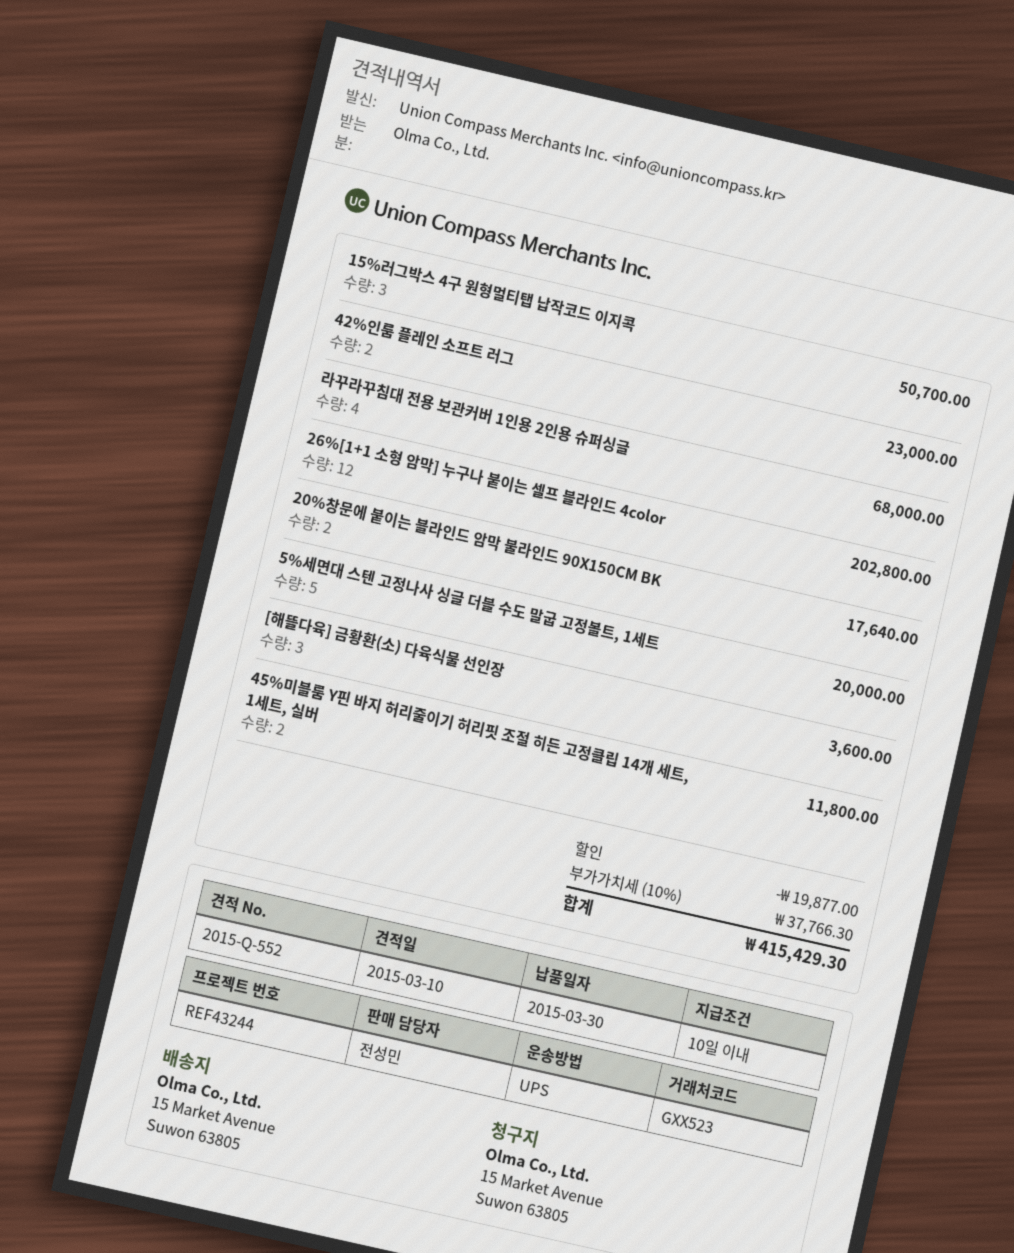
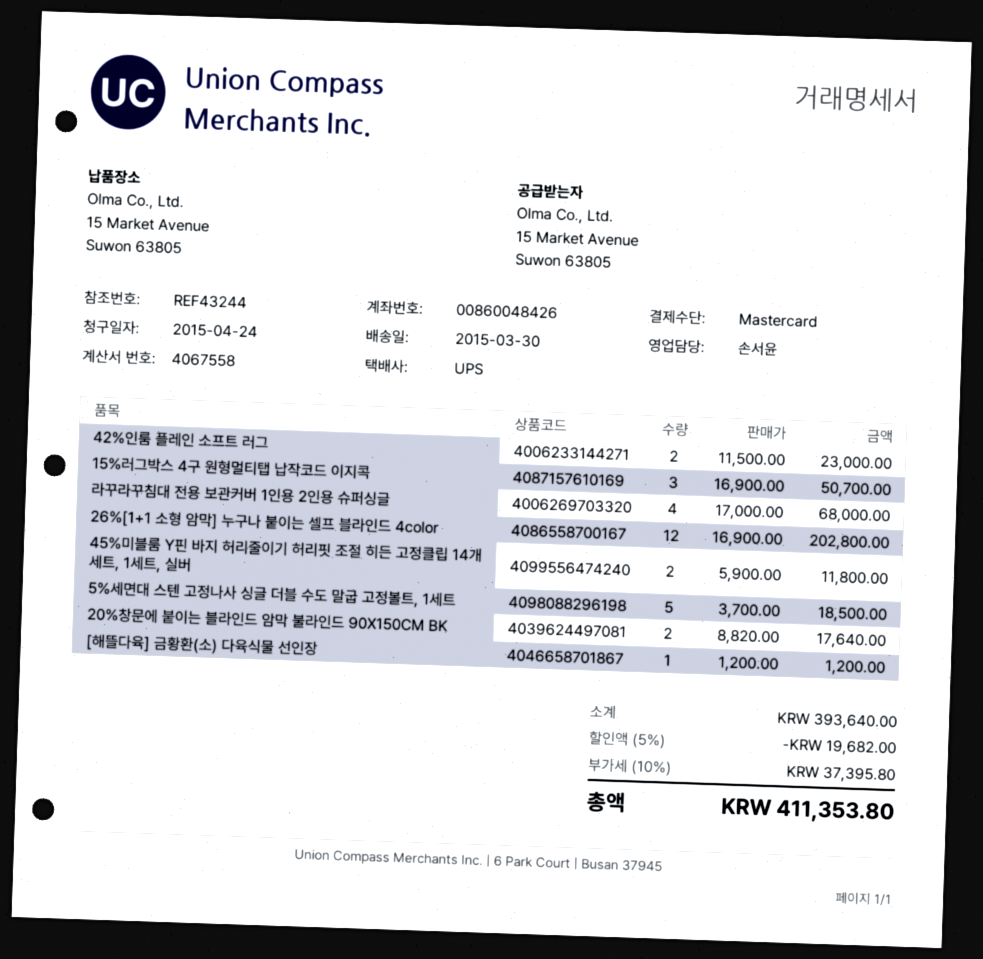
sales rep: 전성민 -> 손서윤
5%세면대 스텐 고정나사 싱글 더블 수도 말굽 고정볼트, 1세트: 5 for 20000.00 -> 5 for 18500.00
[해뜰다육] 금황환(소) 다육식물 선인장: 3 for 3600.00 -> 1 for 1200.00
discount: 19877.00 -> 19682.00
tax: 10% = 37766.30 -> 10% = 37395.80
total: 415429.30 -> 411353.80

